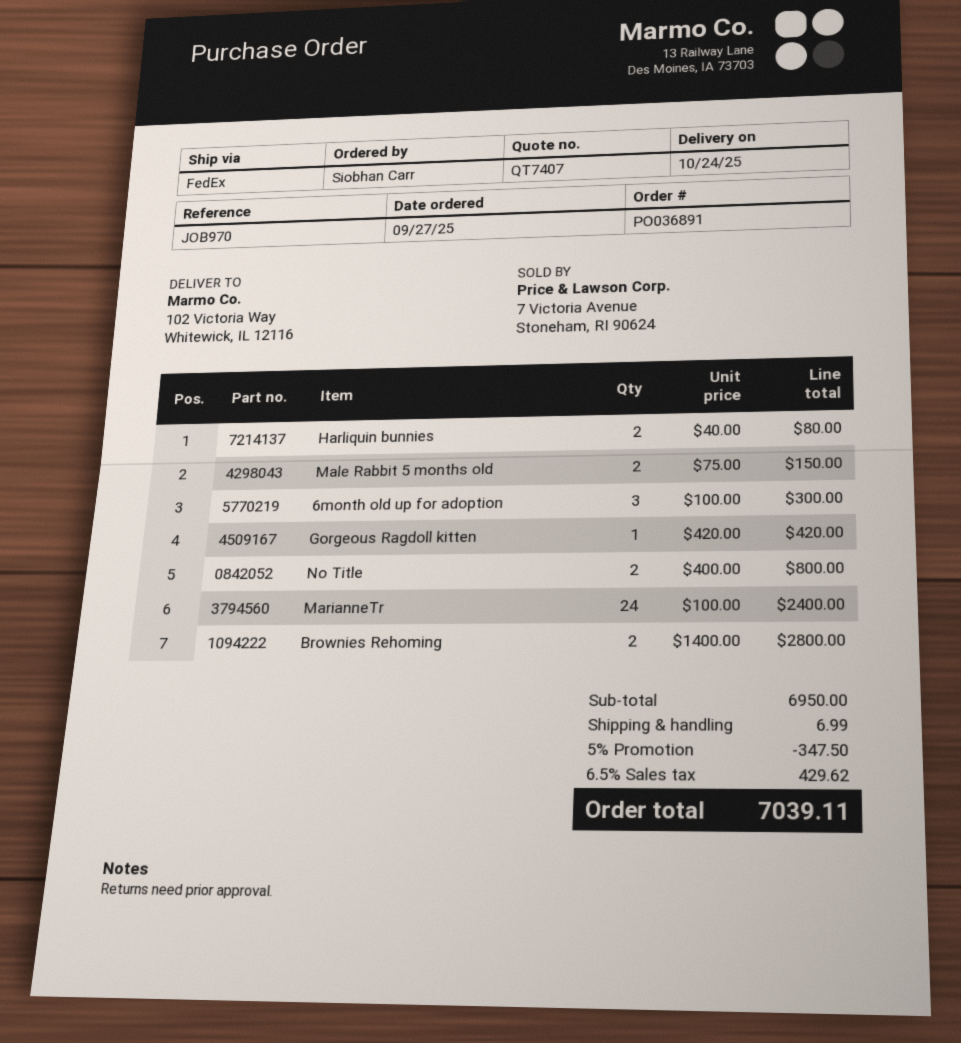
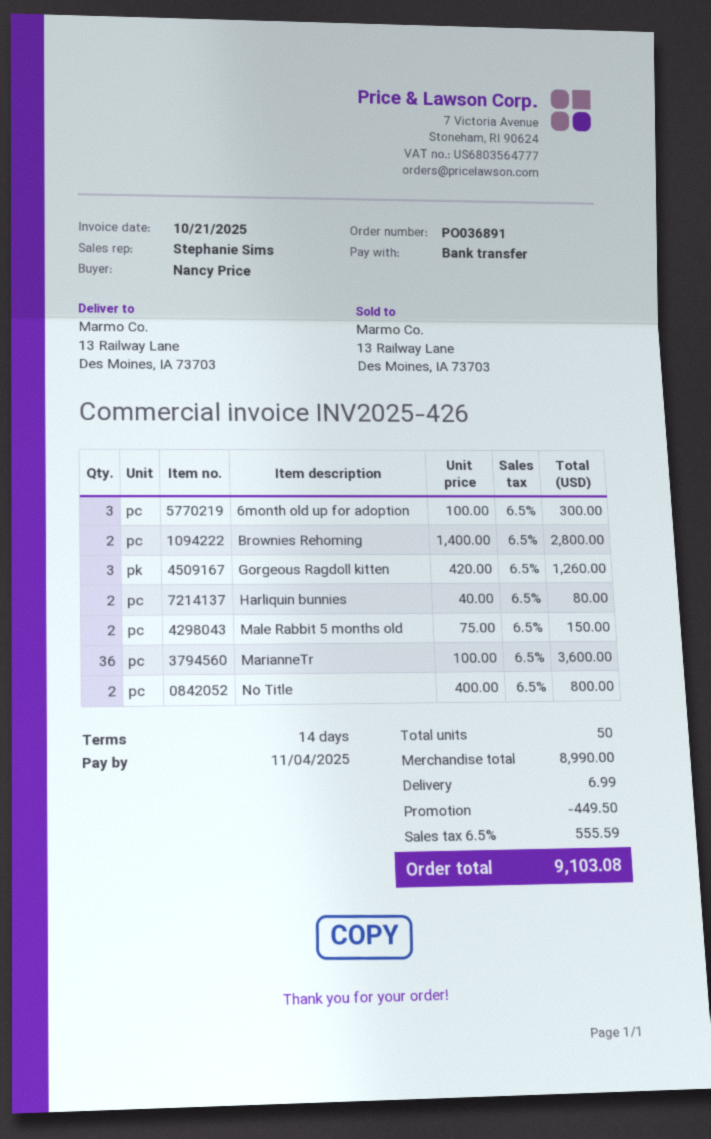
ordered by: Siobhan Carr -> Nancy Price
ship to: 102 Victoria Way, Whitewick, IL 12116 -> 13 Railway Lane, Des Moines, IA 73703
Gorgeous Ragdoll kitten: 1 x 420.00 = 420.00 -> 3 x 420.00 = 1260.00
MarianneTr: 24 x 100.00 = 2400.00 -> 36 x 100.00 = 3600.00
subtotal: 6950.00 -> 8990.00
discount: 347.50 -> 449.50
tax: 6.5% = 429.62 -> 6.5% = 555.59
total: 7039.11 -> 9103.08

